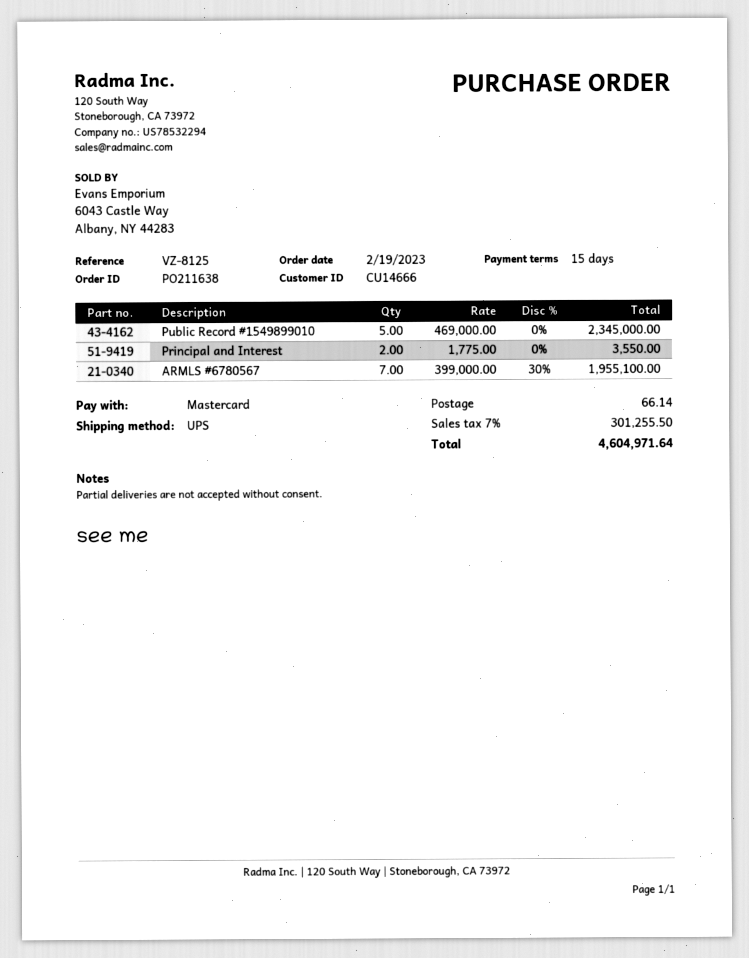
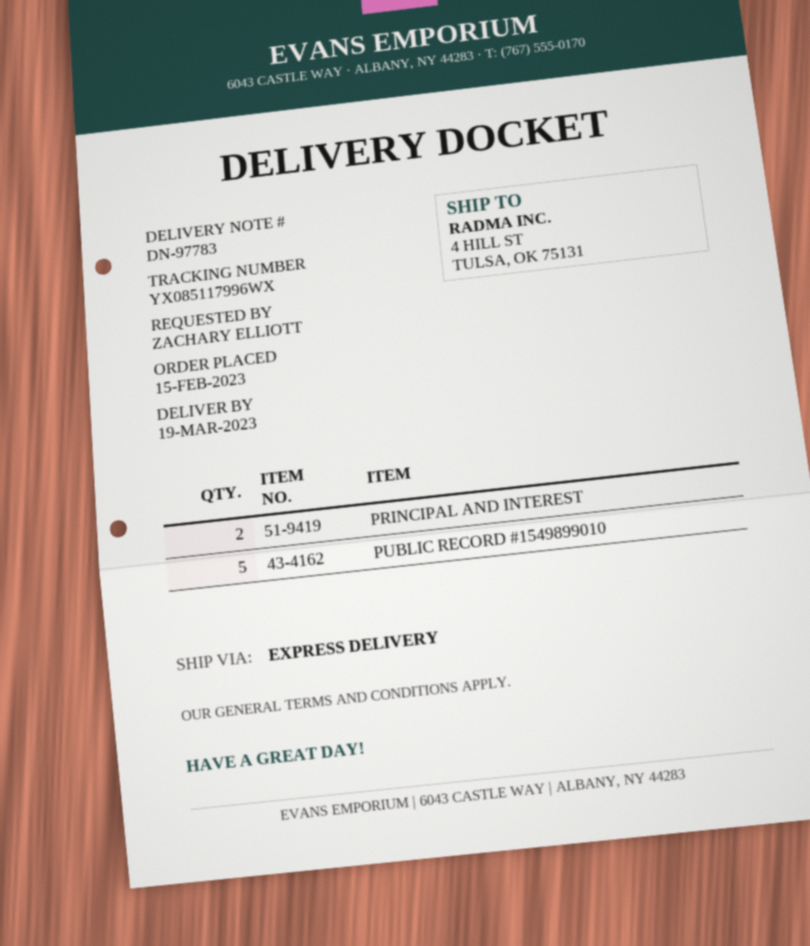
order date: 2023-02-19 -> 2023-02-15
shipping method: UPS -> express
ARMLS #6780567: 7 -> none

